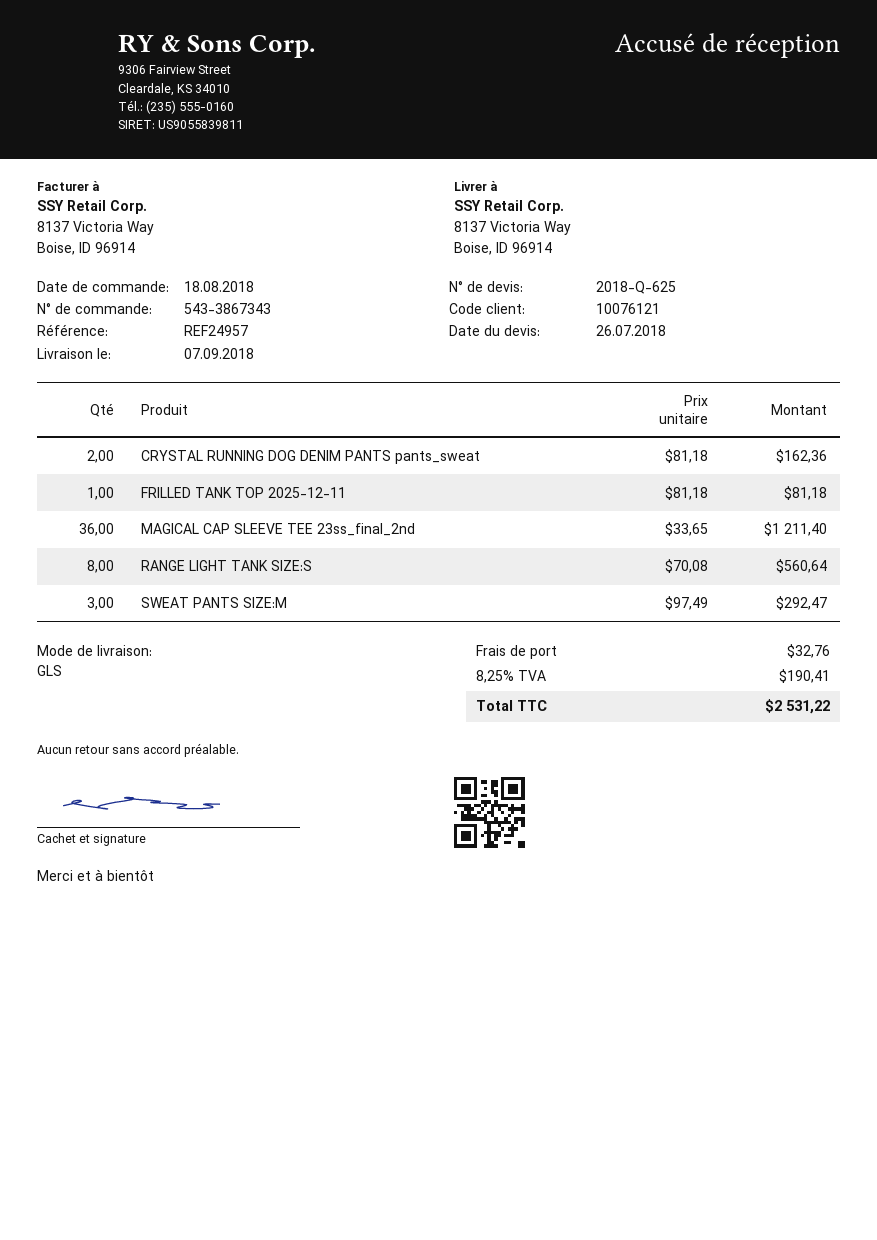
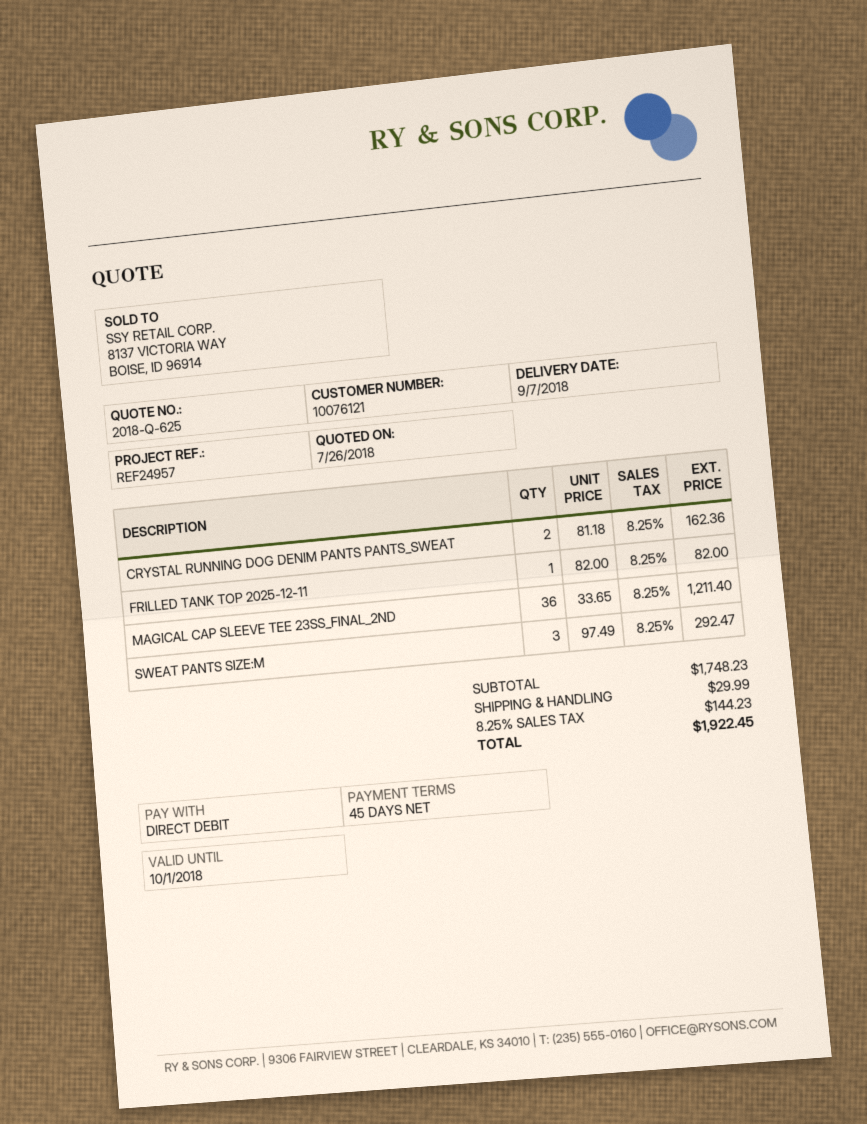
FRILLED TANK TOP 2025-12-11: 1 x 81.18 = 81.18 -> 1 x 82.00 = 82.00
RANGE LIGHT TANK SIZE:S: 8 x 70.08 = 560.64 -> none
shipping: 32.76 -> 29.99
tax: 8.25% = 190.41 -> 8.25% = 144.23
total: 2531.22 -> 1922.45

